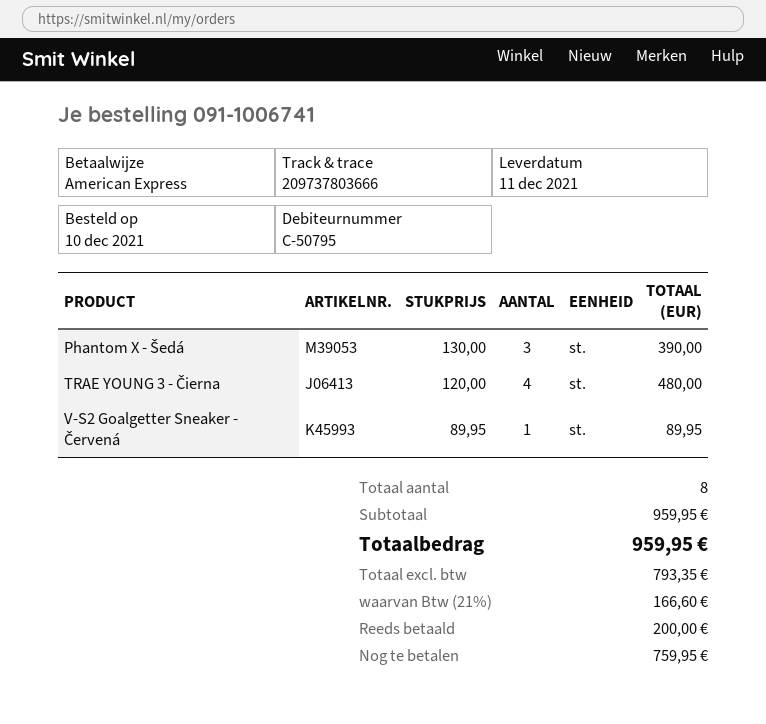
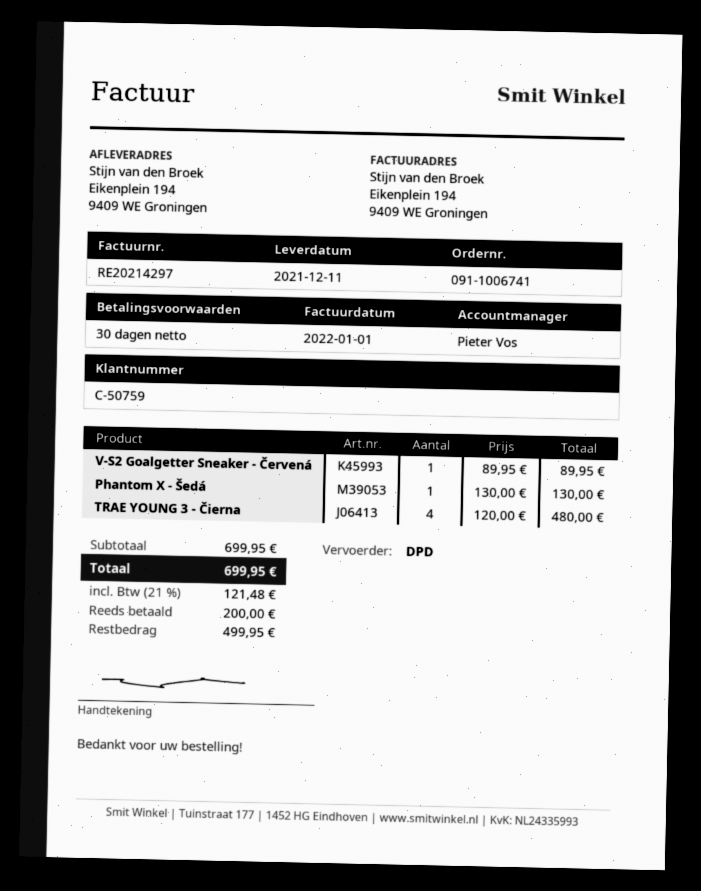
customer number: C-50795 -> C-50759
Phantom X - Šedá: 3 x 130.00 = 390.00 -> 1 x 130.00 = 130.00
subtotal: 959.95 -> 699.95
tax: 21% = 166.60 -> 21% = 121.48
total: 959.95 -> 699.95
balance: 759.95 -> 499.95

